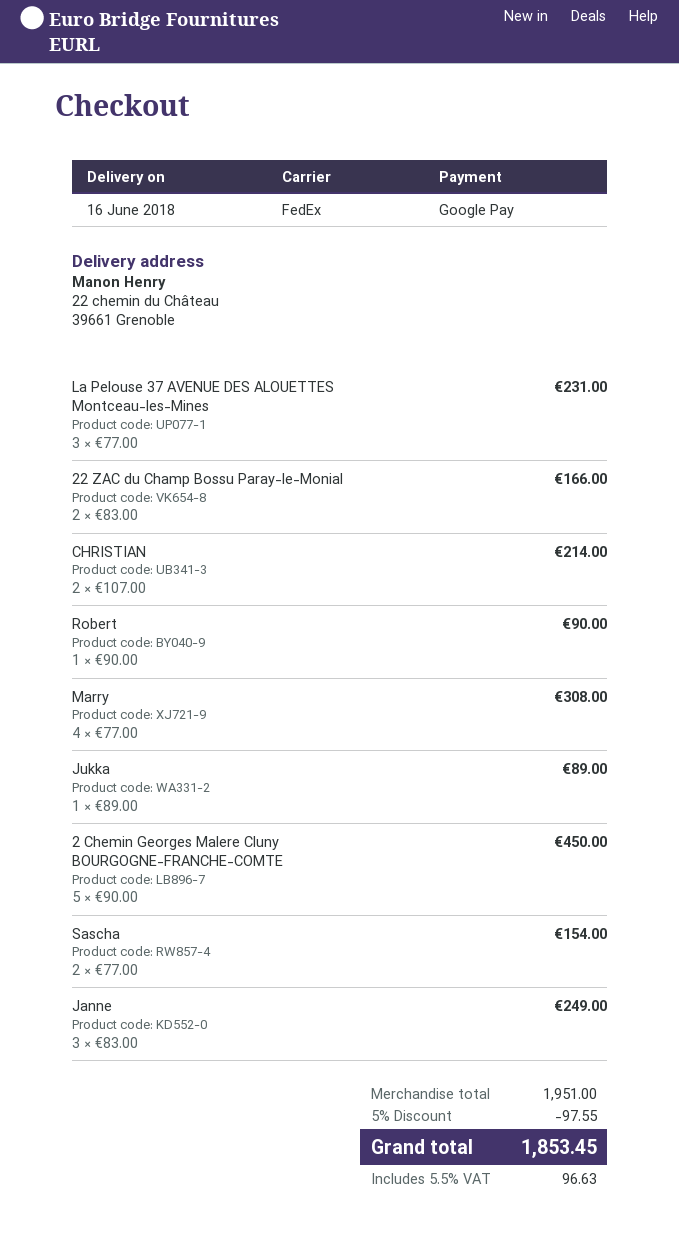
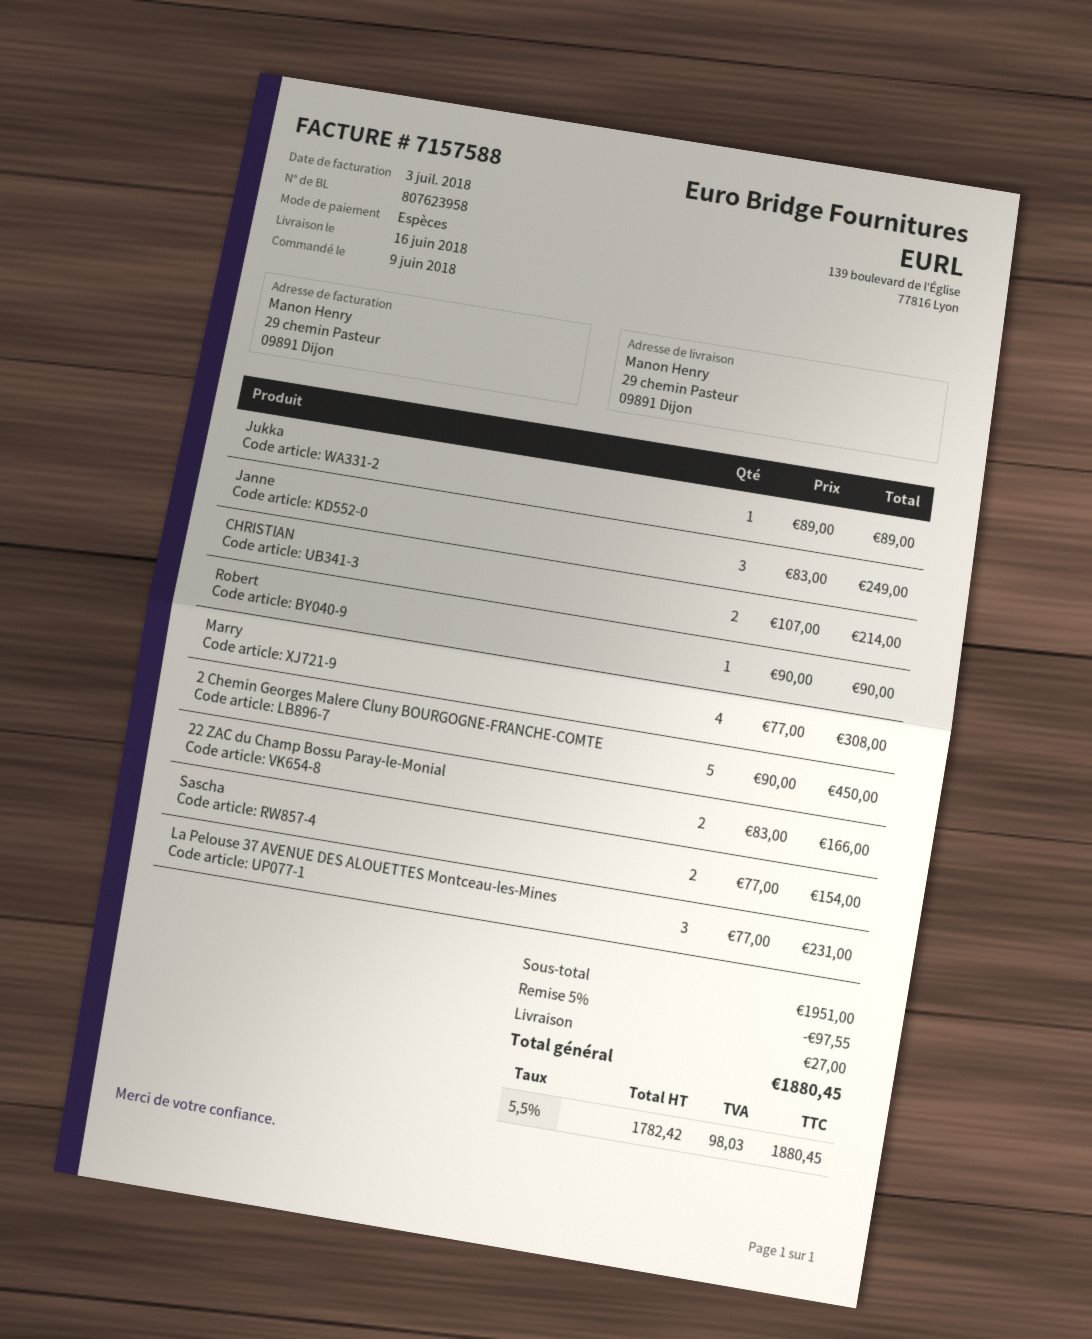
payment method: Google Pay -> cash
ship to: 22 chemin du Château, 39661 Grenoble -> 29 chemin Pasteur, 09891 Dijon
shipping: none -> 27.00
tax: 5.5% = 96.63 -> 5.5% = 98.03
total: 1853.45 -> 1880.45

